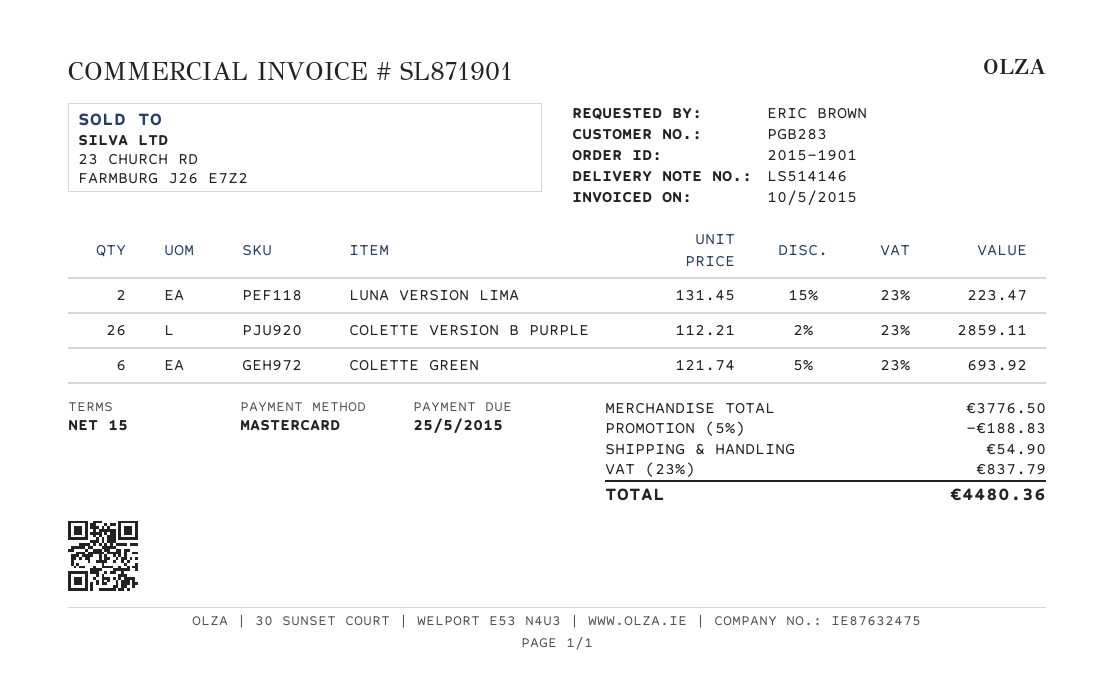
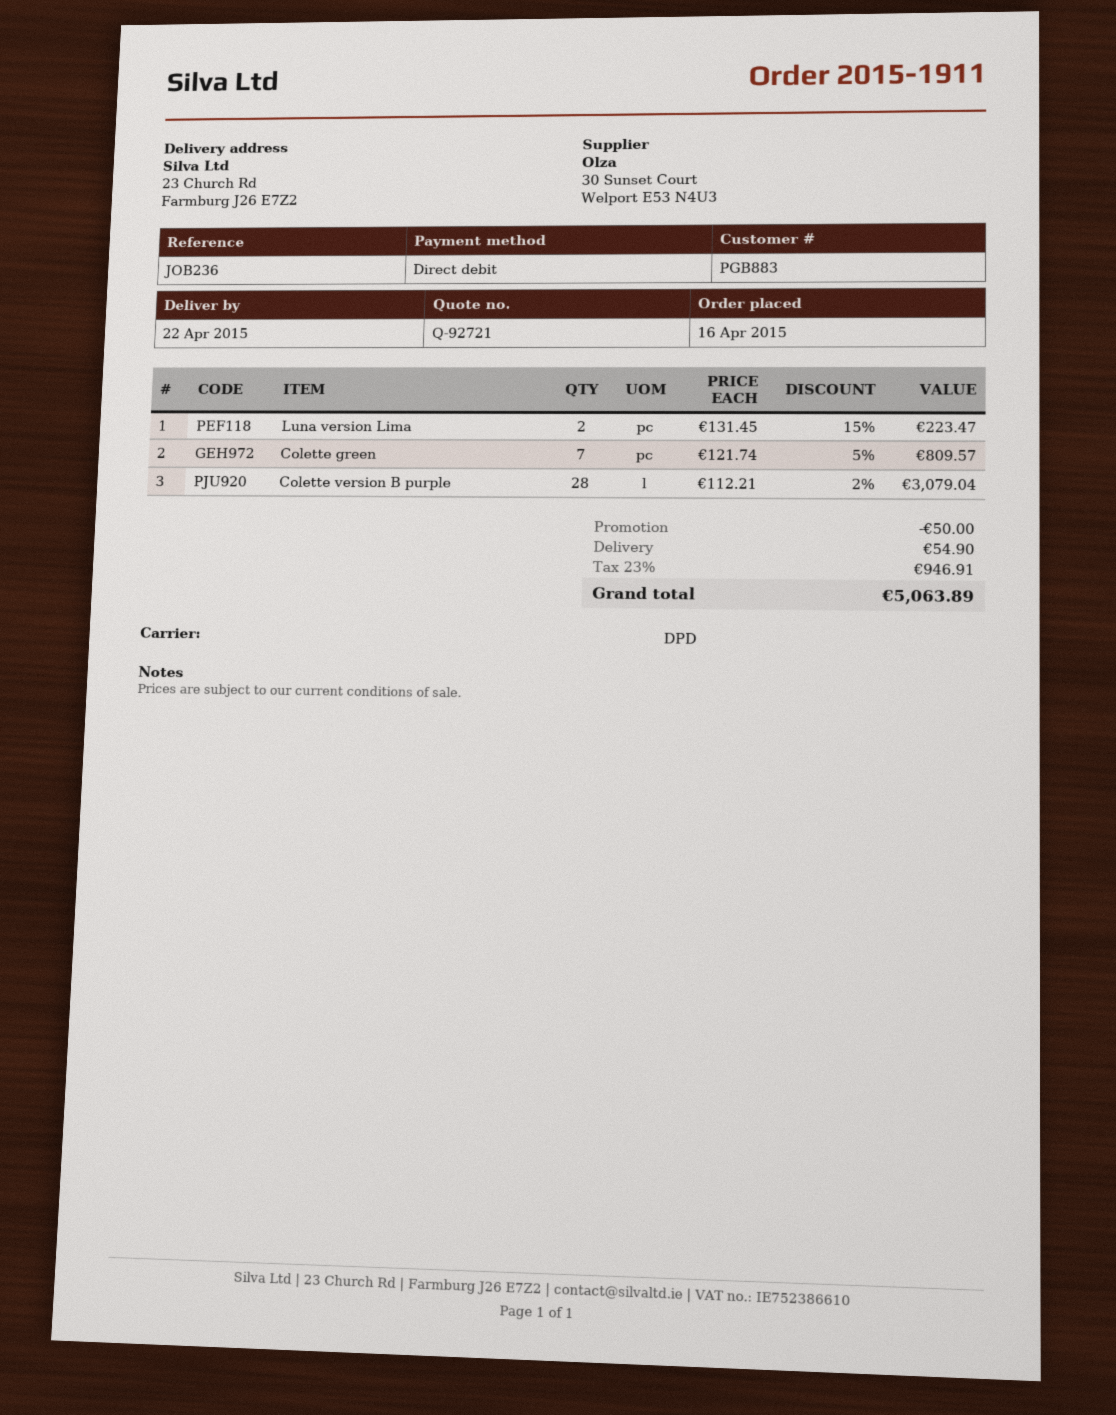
order number: 2015-1901 -> 2015-1911
customer number: PGB283 -> PGB883
payment method: Mastercard -> direct debit
COLETTE VERSION B PURPLE: 26 x 112.21 - 2% = 2859.11 -> 28 x 112.21 - 2% = 3079.04
COLETTE GREEN: 6 x 121.74 - 5% = 693.92 -> 7 x 121.74 - 5% = 809.57
discount: 188.83 -> 50.00
tax: 23% = 837.79 -> 23% = 946.91
total: 4480.36 -> 5063.89

